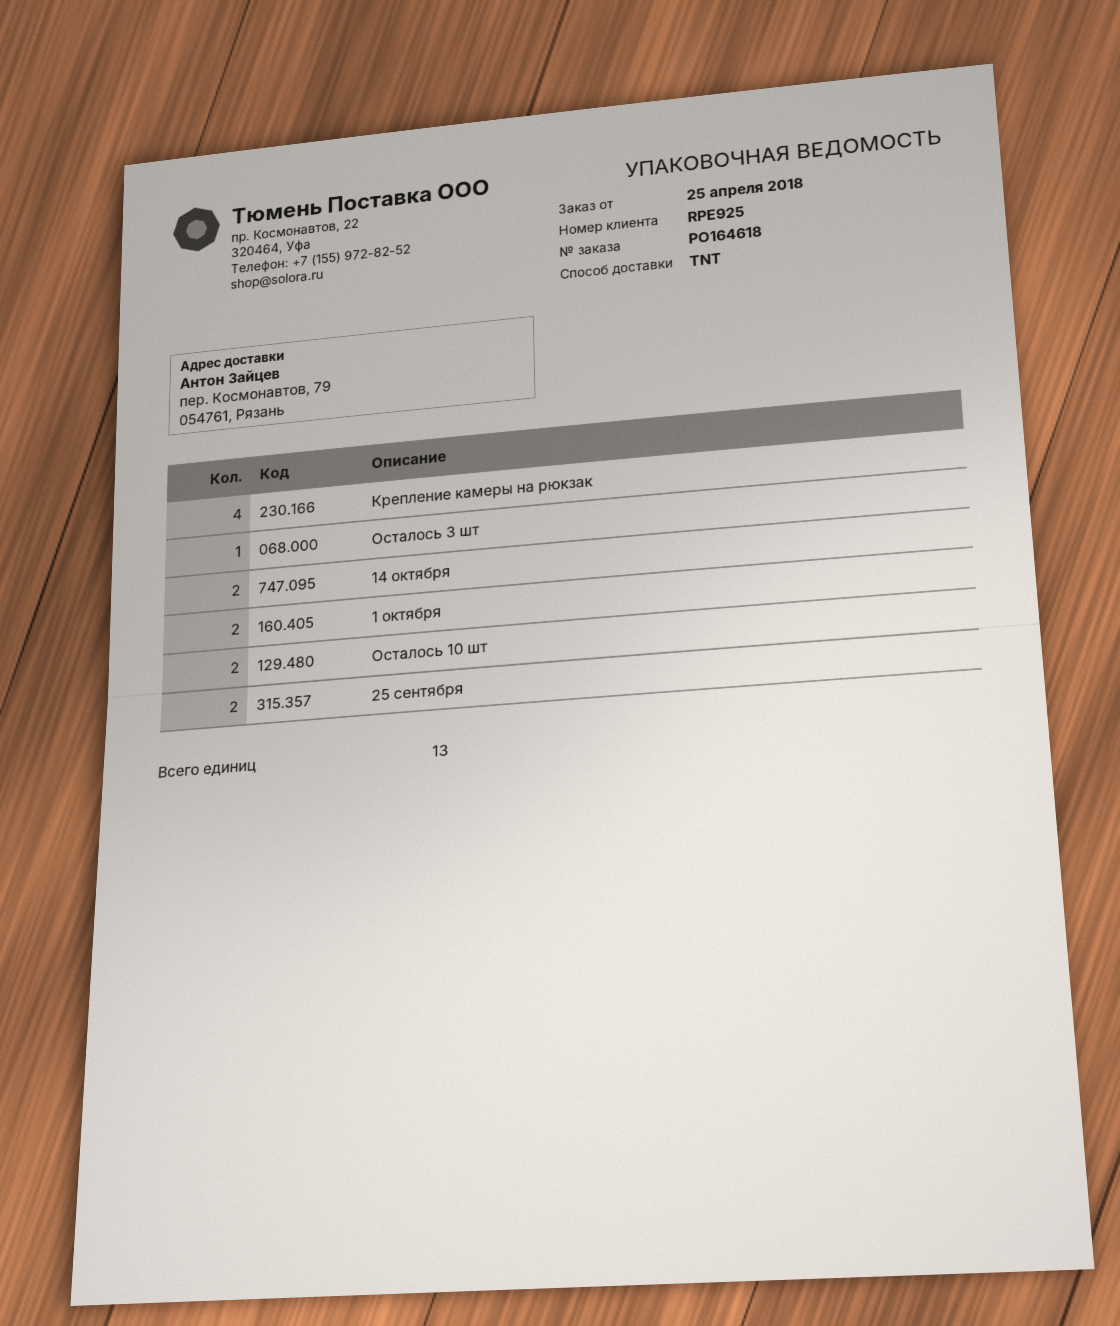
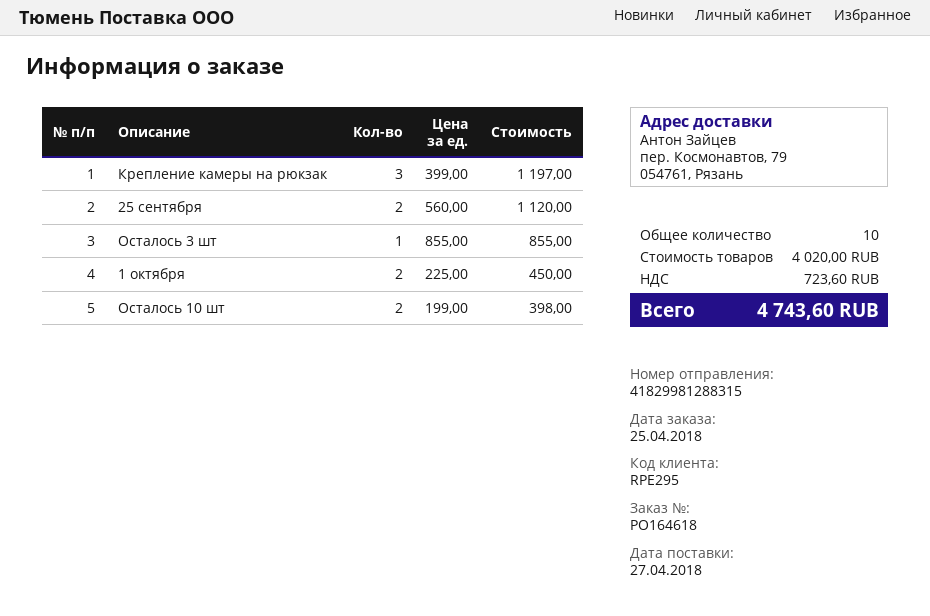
customer number: RPE925 -> RPE295
Крепление камеры на рюкзак: 4 -> 3
14 октября: 2 -> none
total quantity: 13 -> 10

